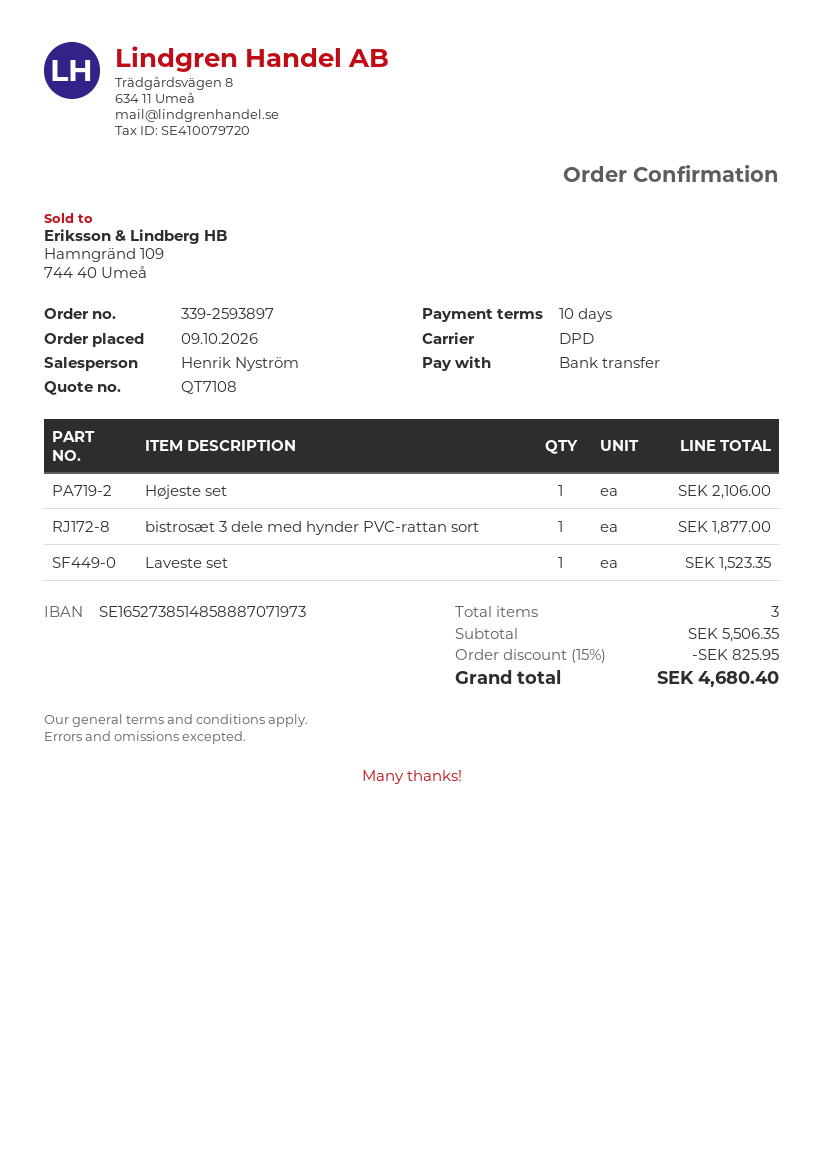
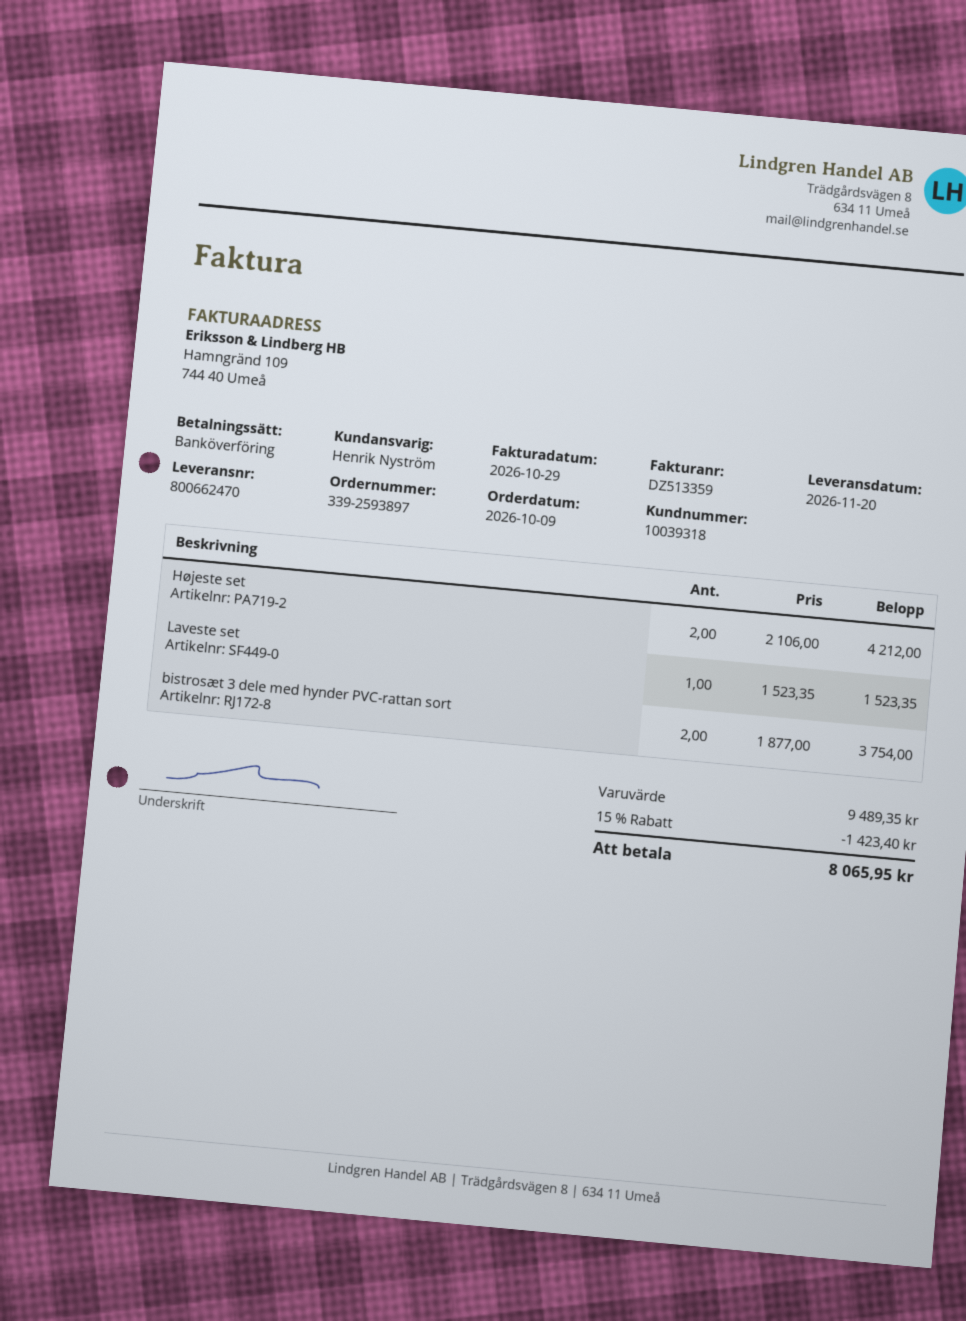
Højeste set: 1 for 2106.00 -> 2 for 4212.00
bistrosæt 3 dele med hynder PVC-rattan sort: 1 for 1877.00 -> 2 for 3754.00
subtotal: 5506.35 -> 9489.35
discount: 15% = 825.95 -> 15% = 1423.40
total: 4680.40 -> 8065.95

